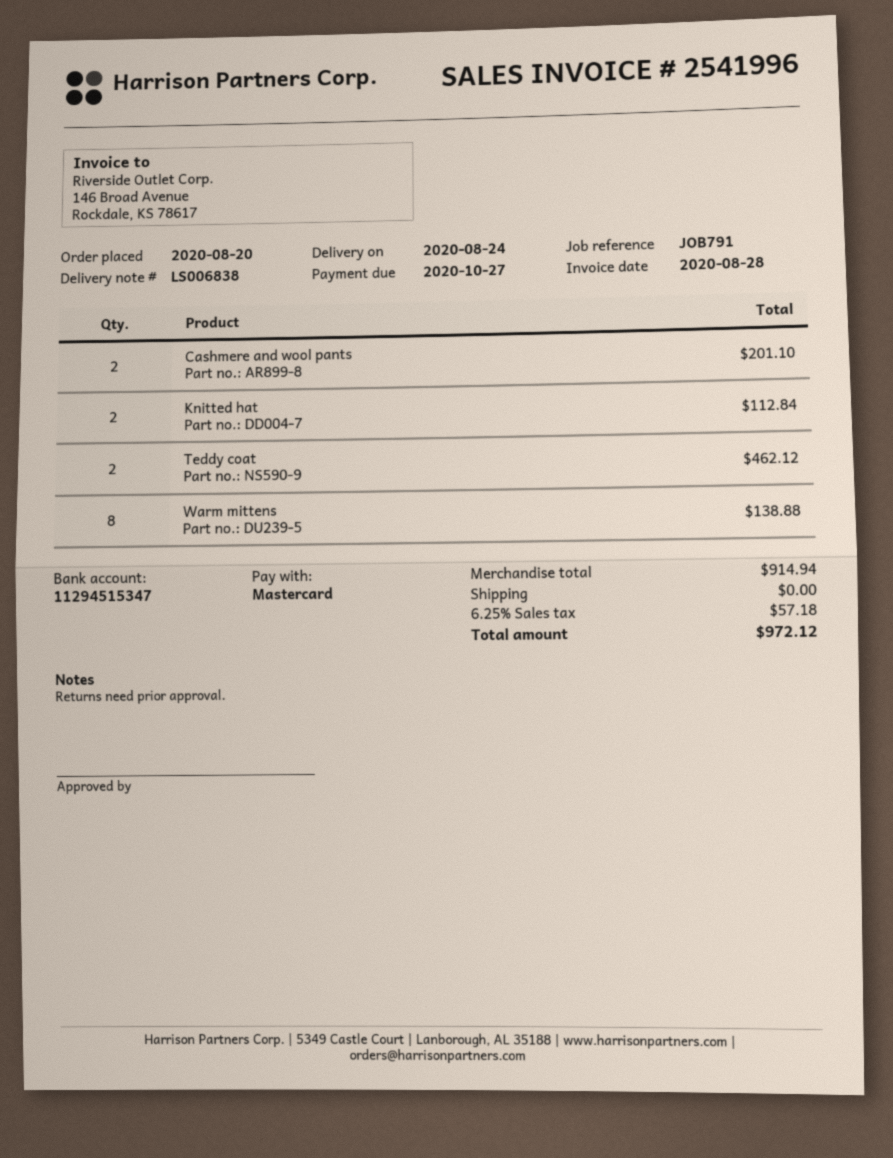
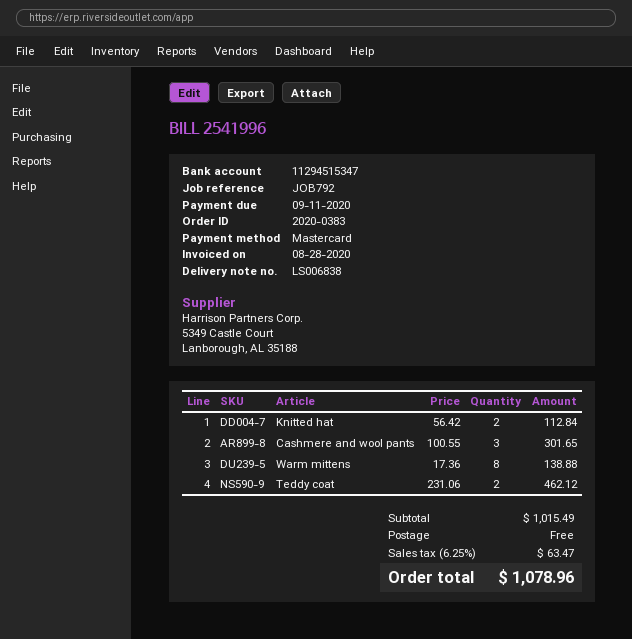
due date: 2020-10-27 -> 2020-09-11
reference: JOB791 -> JOB792
Cashmere and wool pants: 2 for 201.10 -> 3 for 301.65
subtotal: 914.94 -> 1015.49
tax: 6.25% = 57.18 -> 6.25% = 63.47
total: 972.12 -> 1078.96

